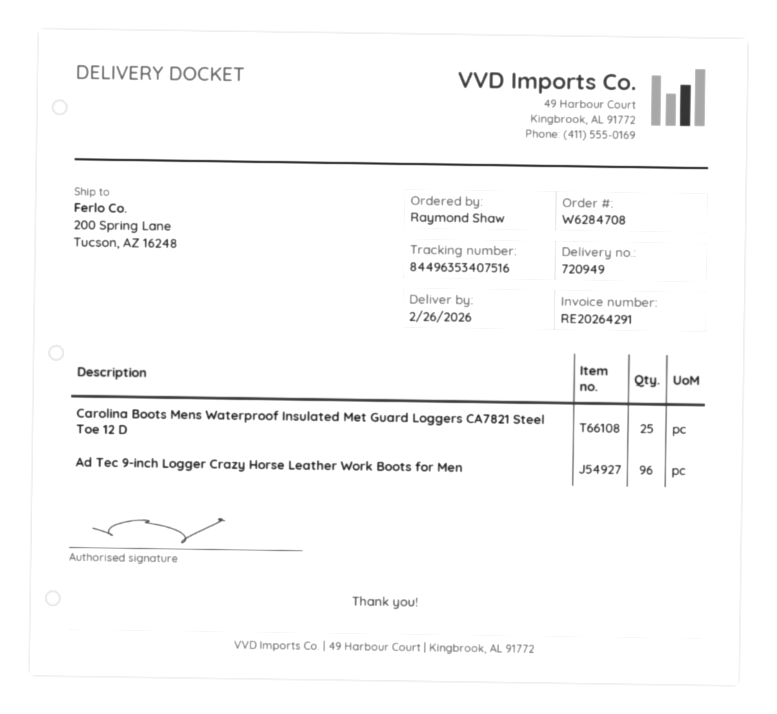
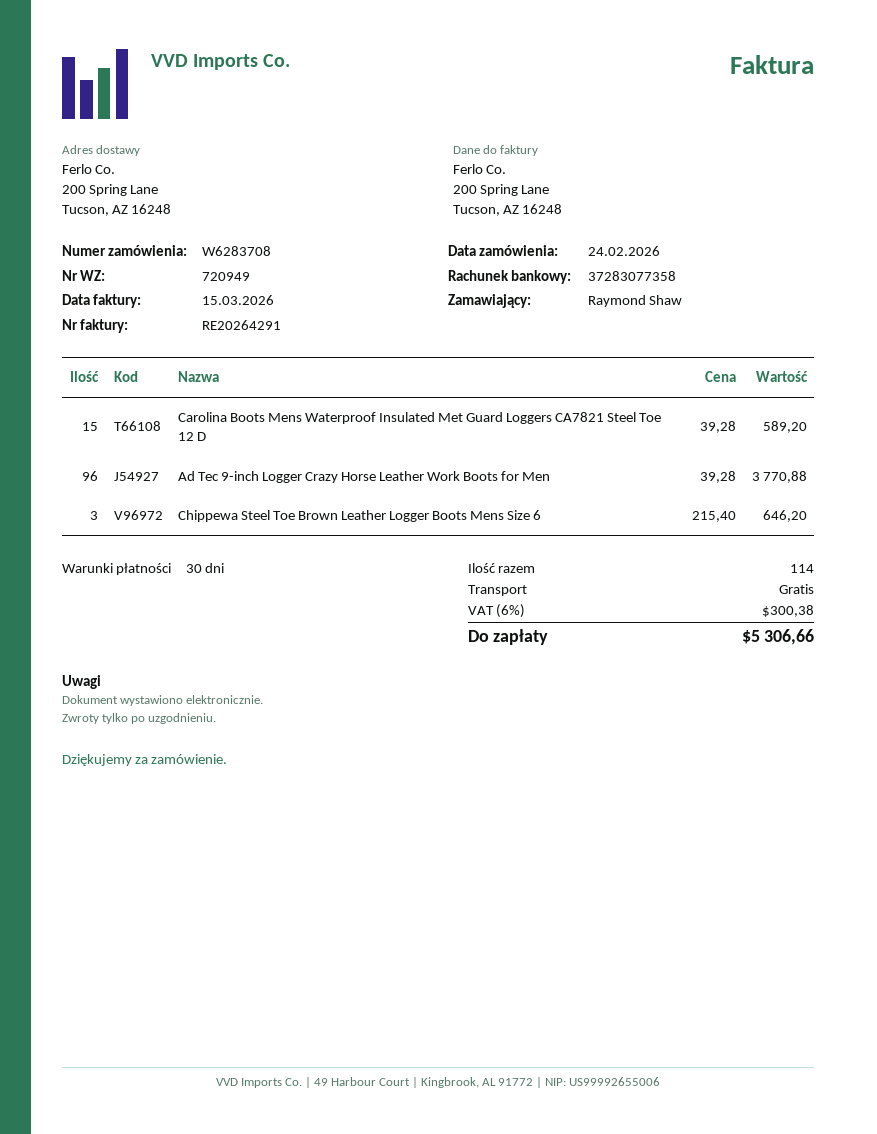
order number: W6284708 -> W6283708
Carolina Boots Mens Waterproof Insulated Met Guard Loggers CA7821 Steel Toe 12 D: 25 -> 15
Chippewa Steel Toe Brown Leather Logger Boots Mens Size 6: none -> 3

